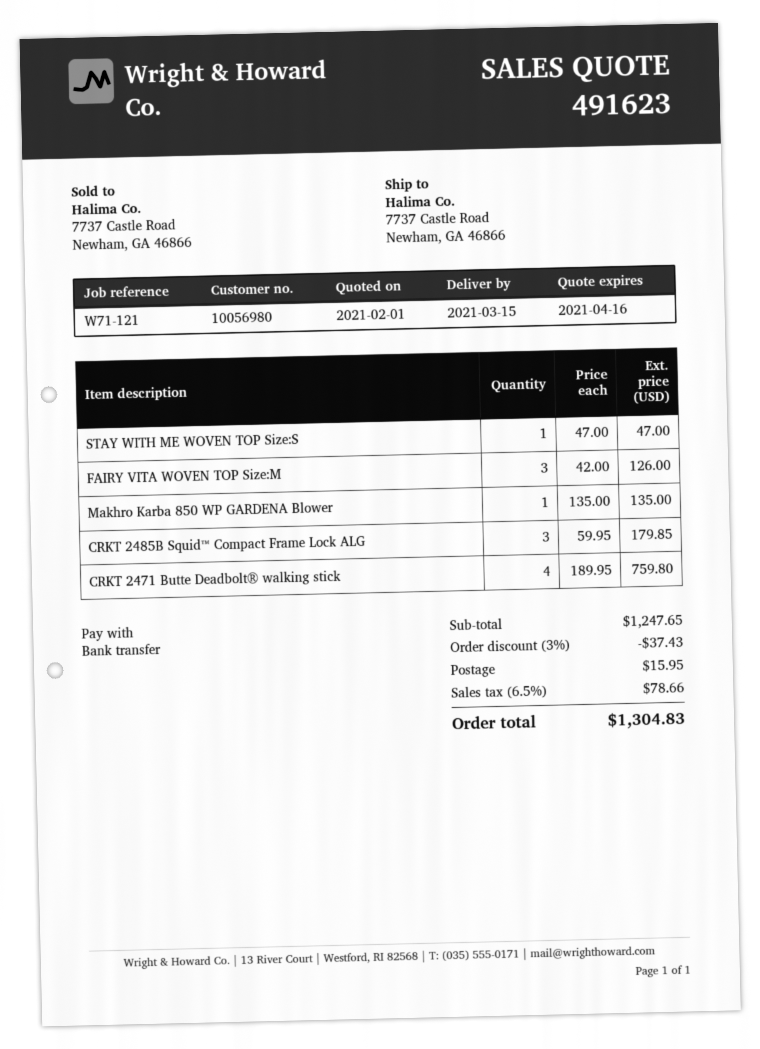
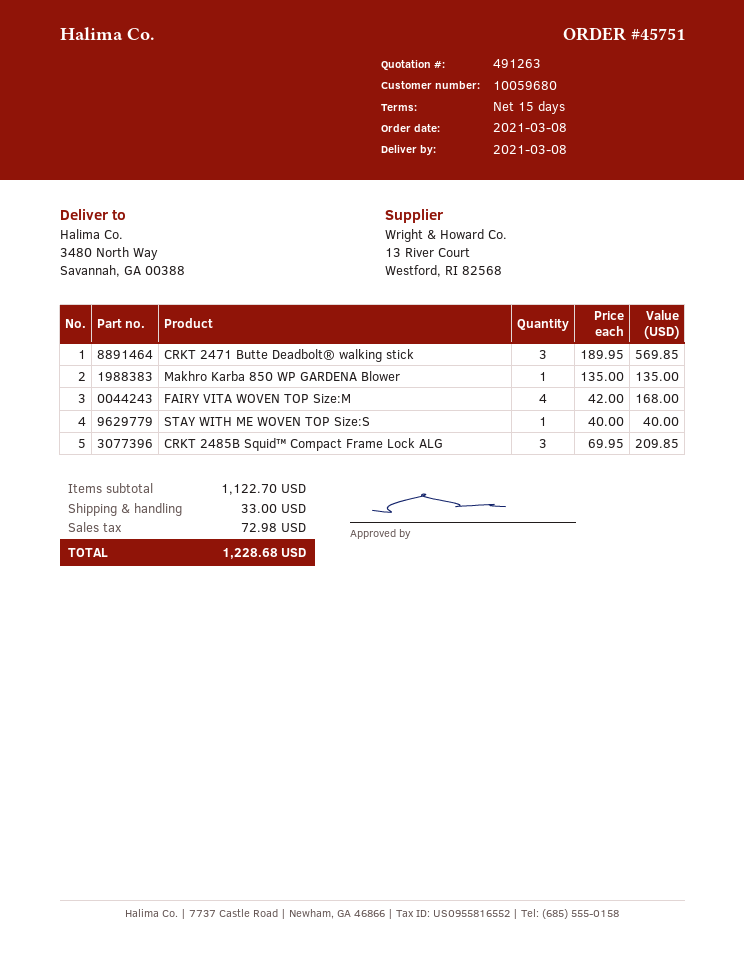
quote number: 491623 -> 491263
delivery date: 2021-03-15 -> 2021-03-08
customer number: 10056980 -> 10059680
ship to: 7737 Castle Road, Newham, GA 46866 -> 3480 North Way, Savannah, GA 00388
STAY WITH ME WOVEN TOP Size:S: 1 x 47.00 = 47.00 -> 1 x 40.00 = 40.00
FAIRY VITA WOVEN TOP Size:M: 3 x 42.00 = 126.00 -> 4 x 42.00 = 168.00
CRKT 2485B Squid™ Compact Frame Lock ALG: 3 x 59.95 = 179.85 -> 3 x 69.95 = 209.85
CRKT 2471 Butte Deadbolt® walking stick: 4 x 189.95 = 759.80 -> 3 x 189.95 = 569.85
subtotal: 1247.65 -> 1122.70
discount: 3% = 37.43 -> none
shipping: 15.95 -> 33.00
tax: 78.66 -> 72.98
total: 1304.83 -> 1228.68

